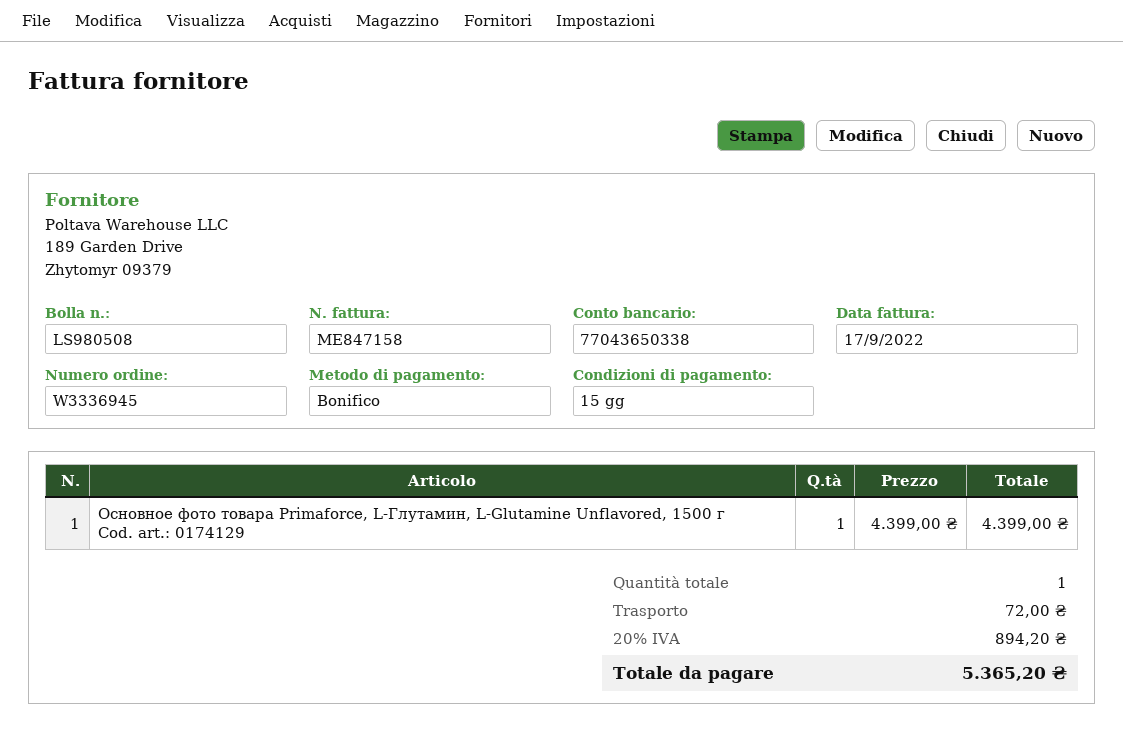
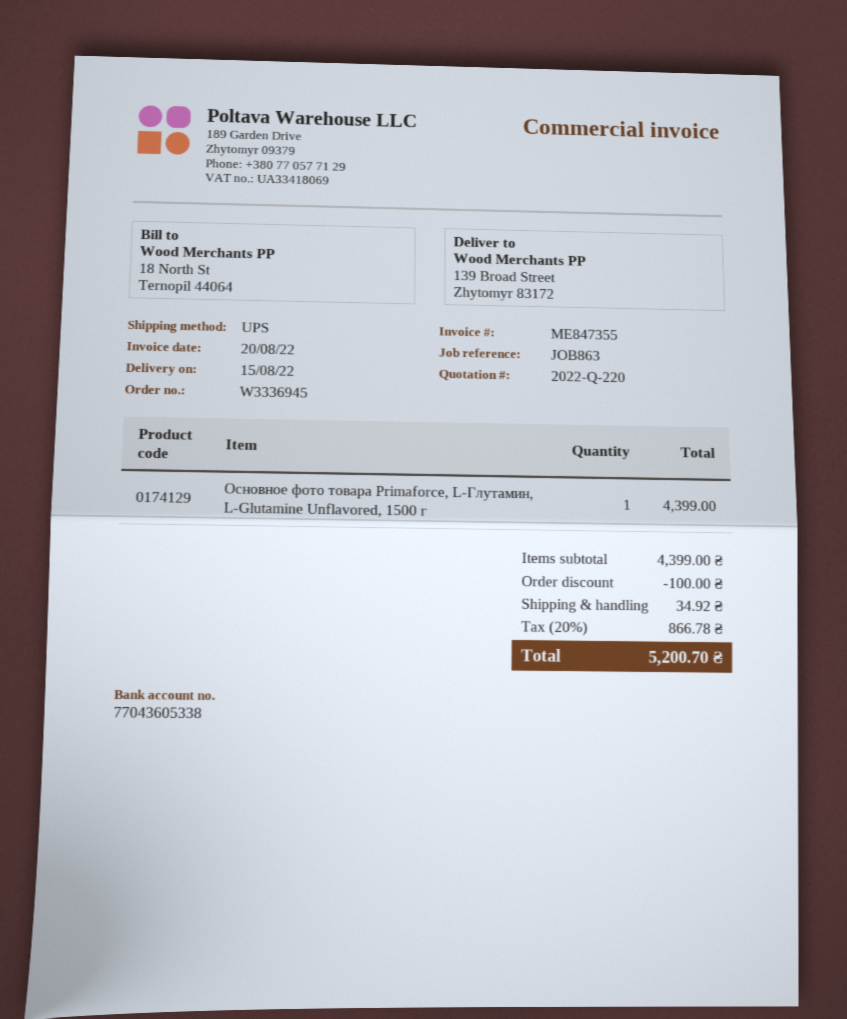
invoice number: ME847158 -> ME847355
invoice date: 2022-09-17 -> 2022-08-20
bank account: 77043650338 -> 77043605338
discount: none -> 100.00
shipping: 72.00 -> 34.92
tax: 20% = 894.20 -> 20% = 866.78
total: 5365.20 -> 5200.70

